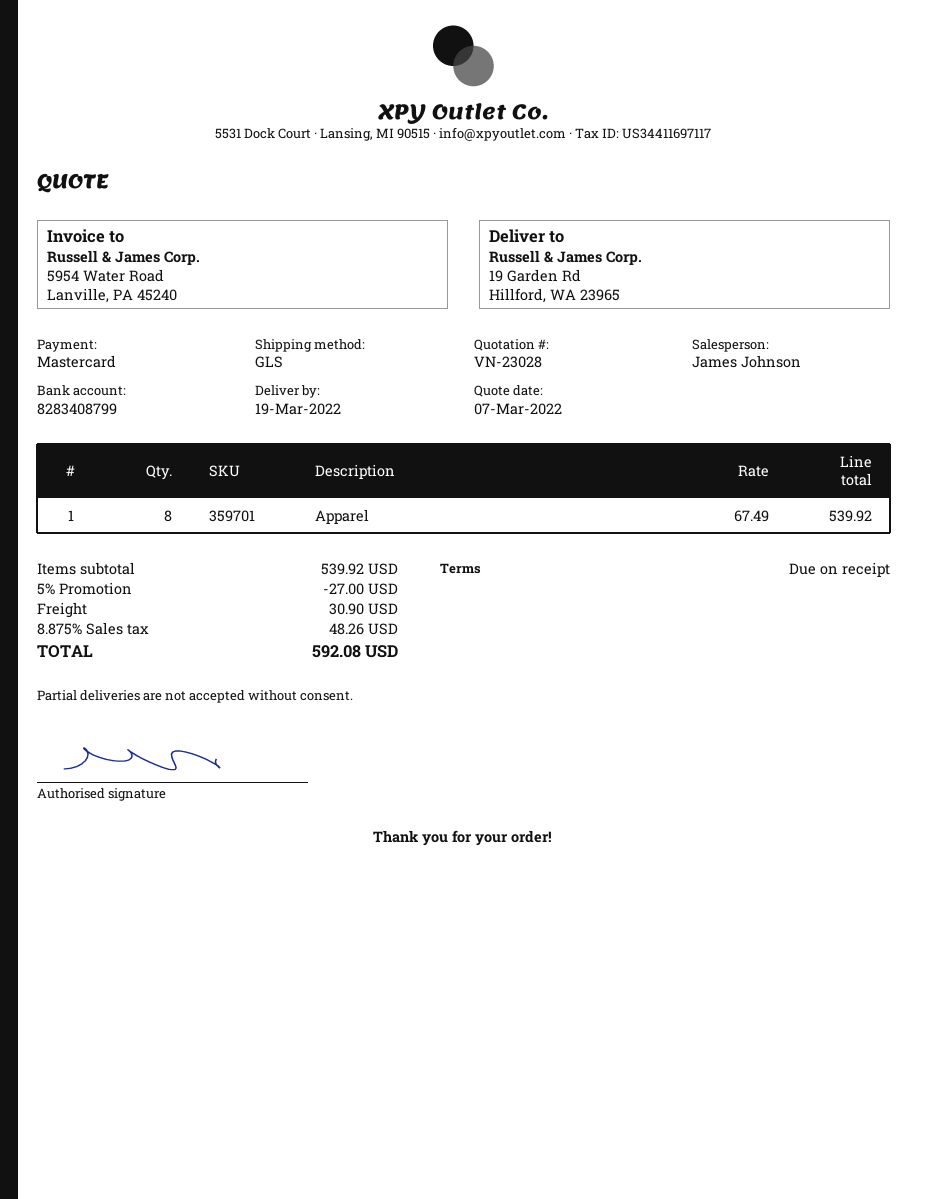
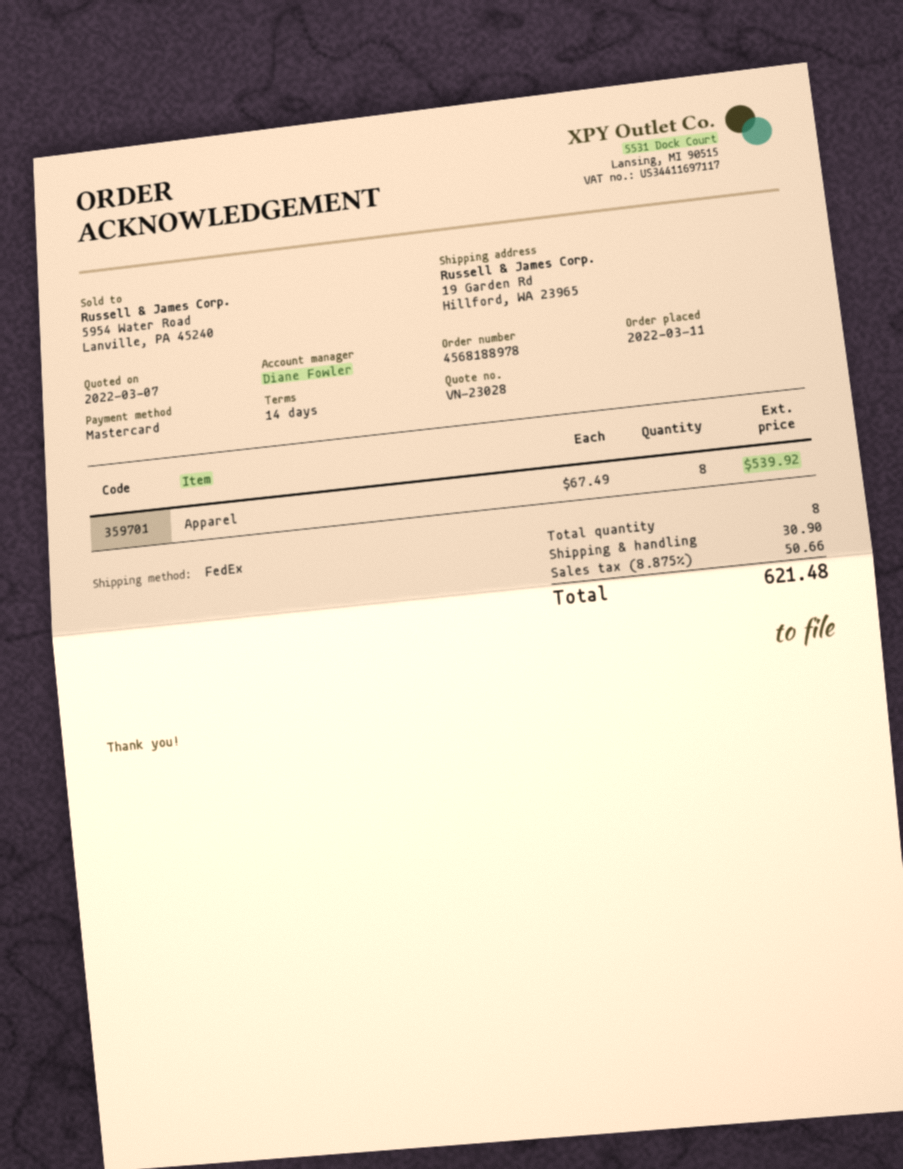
payment terms: on receipt -> 14 days
sales rep: James Johnson -> Diane Fowler
shipping method: GLS -> FedEx
discount: 5% = 27.00 -> none
tax: 8.875% = 48.26 -> 8.875% = 50.66
total: 592.08 -> 621.48

